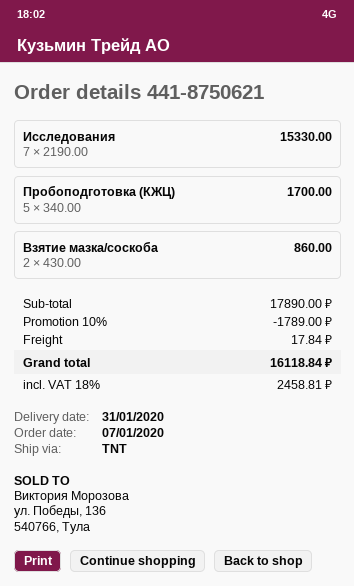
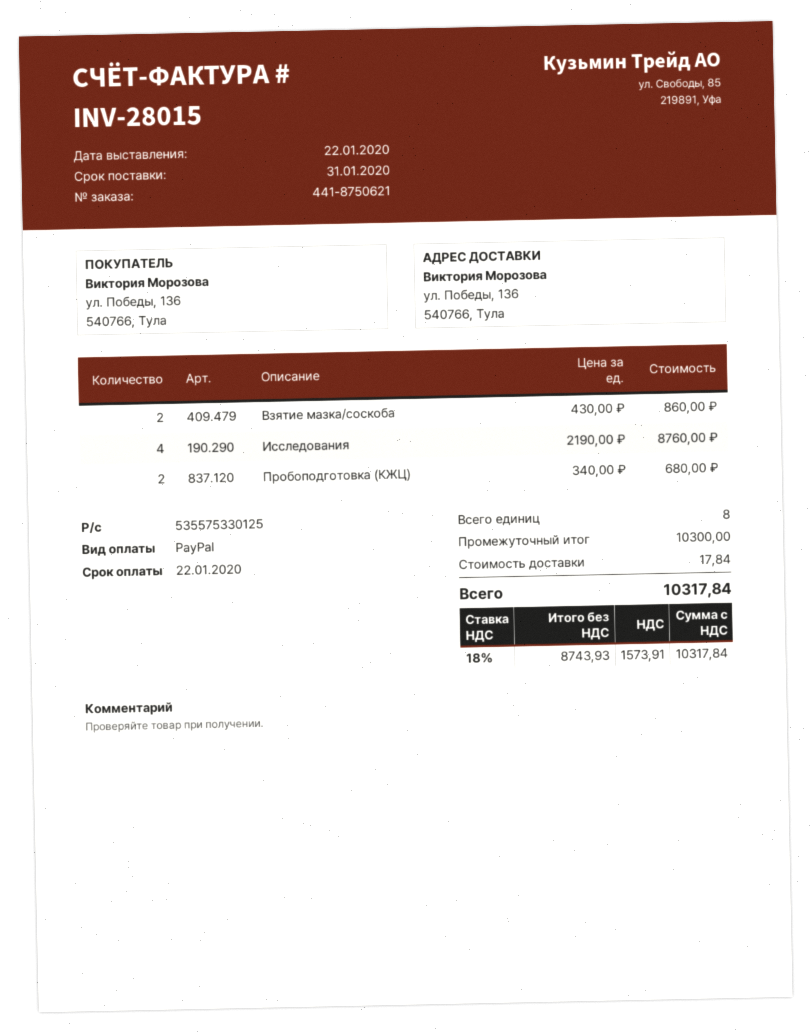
Исследования: 7 x 2190.00 = 15330.00 -> 4 x 2190.00 = 8760.00
Пробоподготовка (КЖЦ): 5 x 340.00 = 1700.00 -> 2 x 340.00 = 680.00
subtotal: 17890.00 -> 10300.00
discount: 10% = 1789.00 -> none
tax: 18% = 2458.81 -> 18% = 1573.91
total: 16118.84 -> 10317.84

